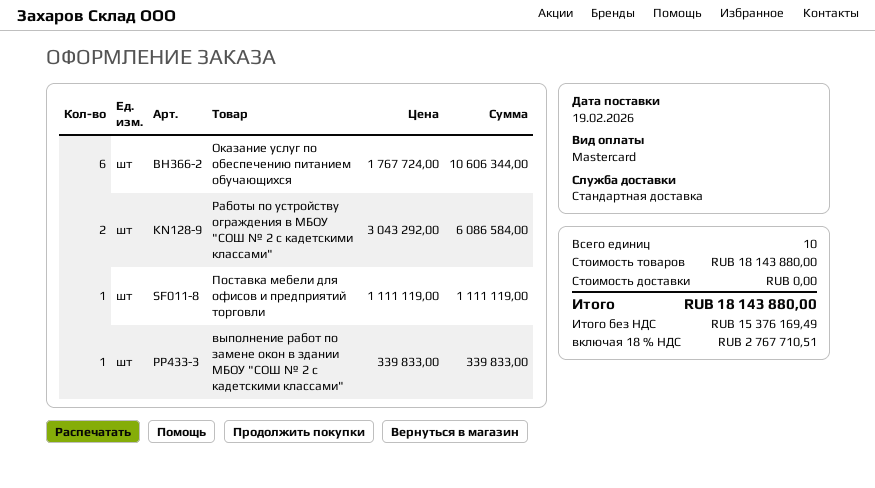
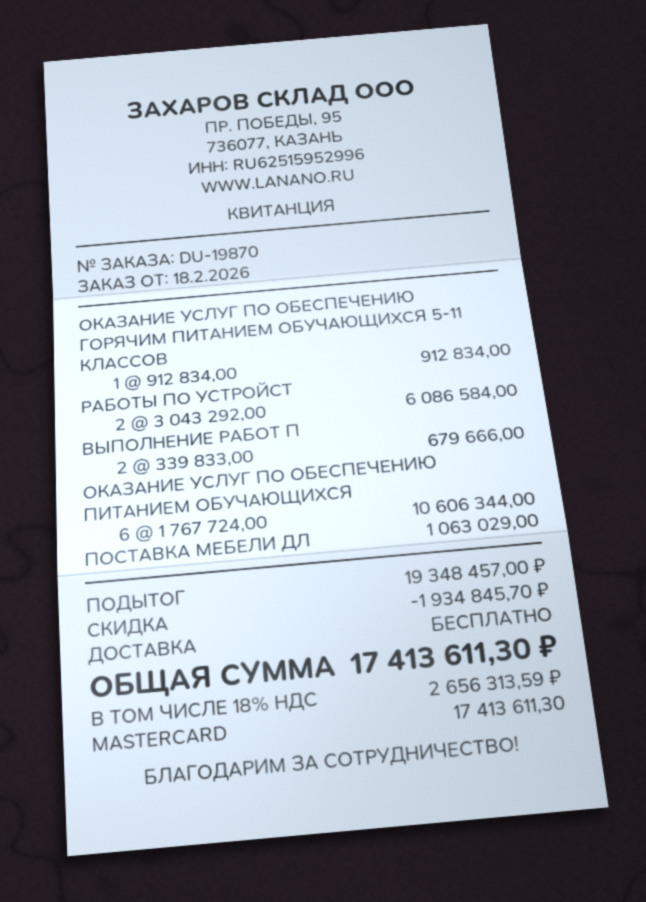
Поставка мебели для офисов и предприятий торговли: 1 x 1111119.00 = 1111119.00 -> 1 x 1063029.00 = 1063029.00
выполнение работ по замене окон в здании МБОУ "СОШ № 2 с кадетскими классами": 1 x 339833.00 = 339833.00 -> 2 x 339833.00 = 679666.00
ОКАЗАНИЕ УСЛУГ ПО ОБЕСПЕЧЕНИЮ ГОРЯЧИМ ПИТАНИЕМ ОБУЧАЮЩИХСЯ 5-11 КЛАССОВ: none -> 1 x 912834.00 = 912834.00
subtotal: 18143880.00 -> 19348457.00
discount: none -> 1934845.70
tax: 18% = 2767710.51 -> 18% = 2656313.59
total: 18143880.00 -> 17413611.30

